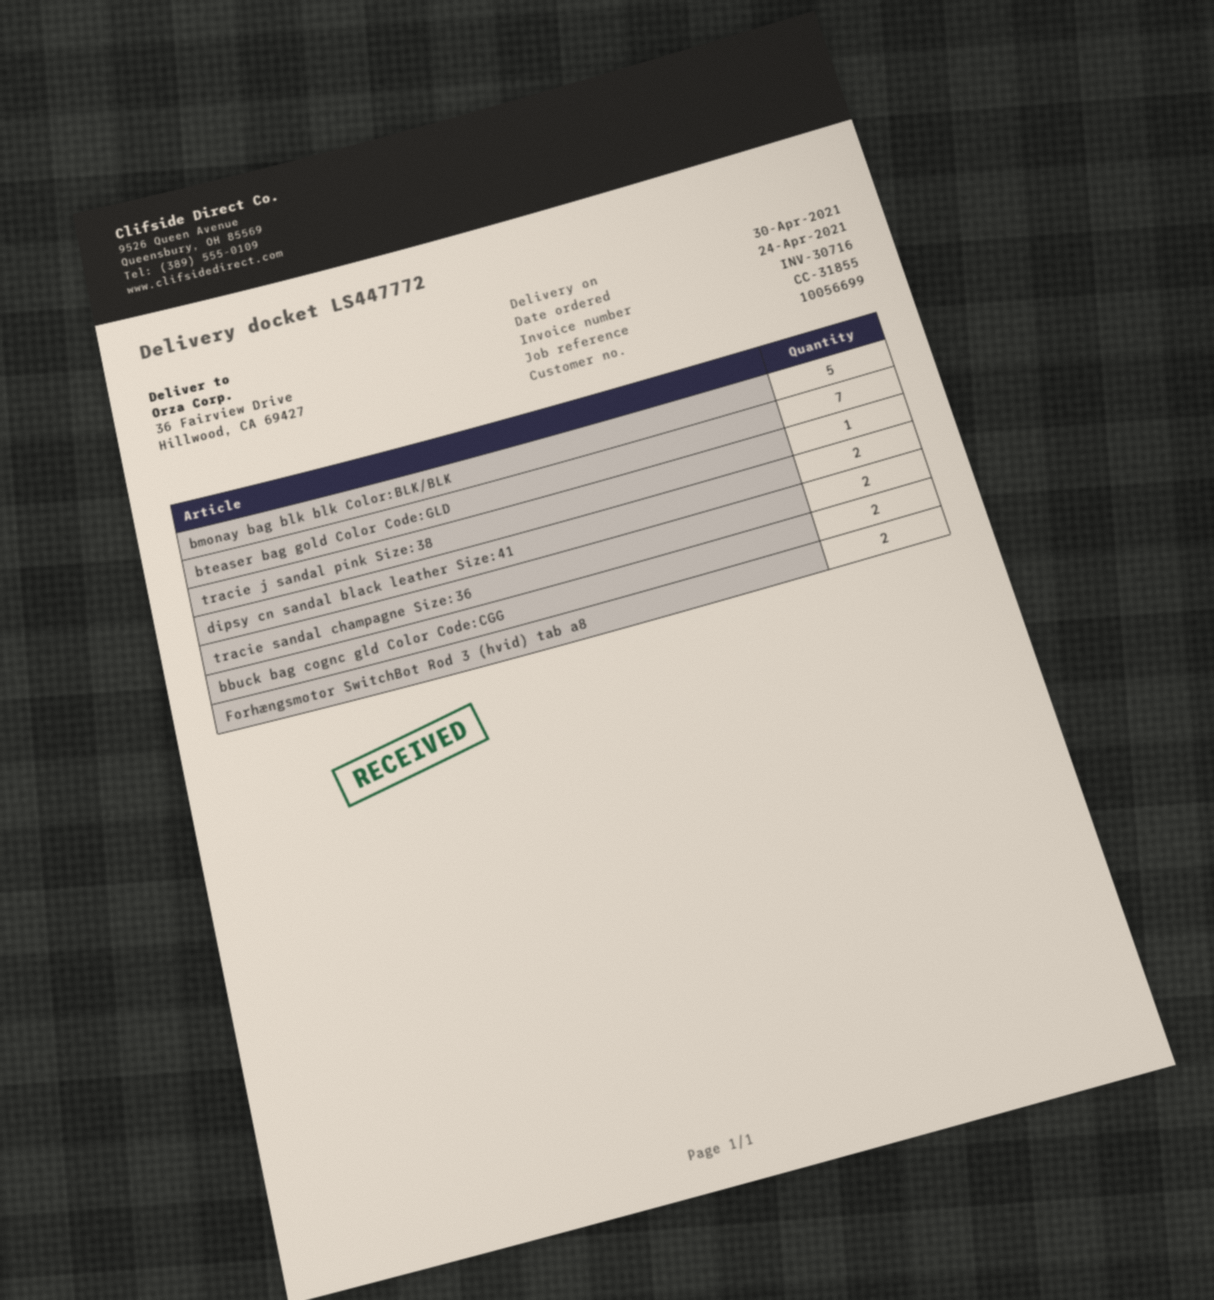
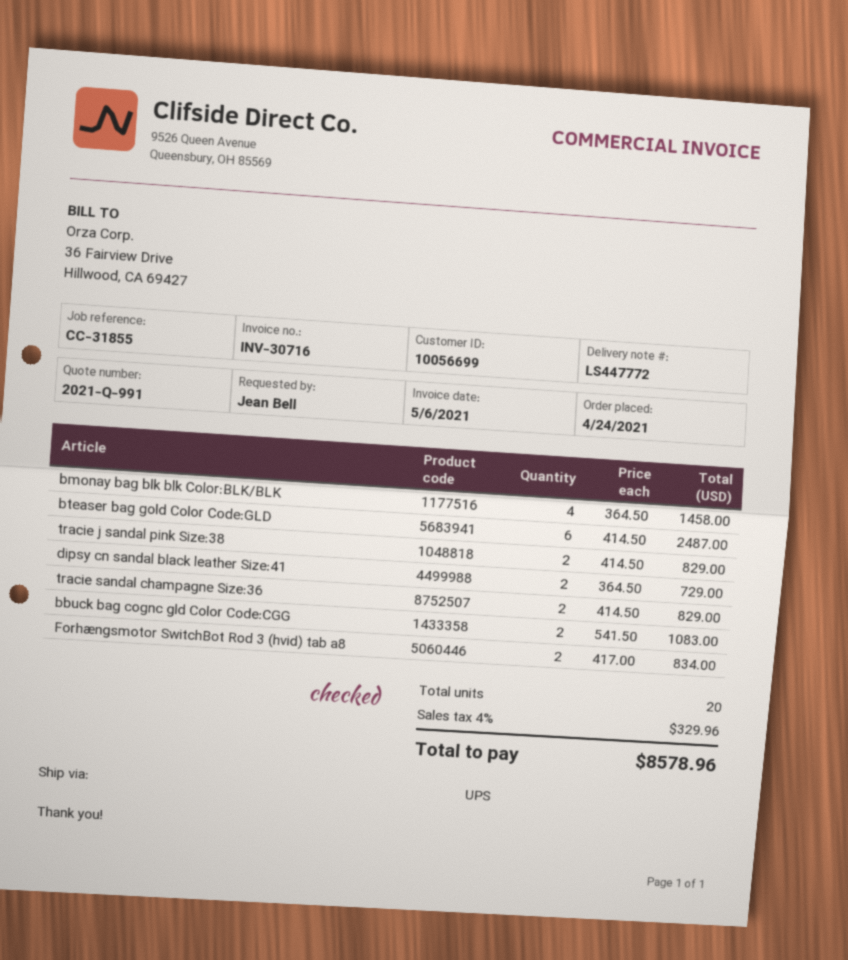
bmonay bag blk blk Color:BLK/BLK: 5 -> 4
bteaser bag gold Color Code:GLD: 7 -> 6
tracie j sandal pink Size:38: 1 -> 2

